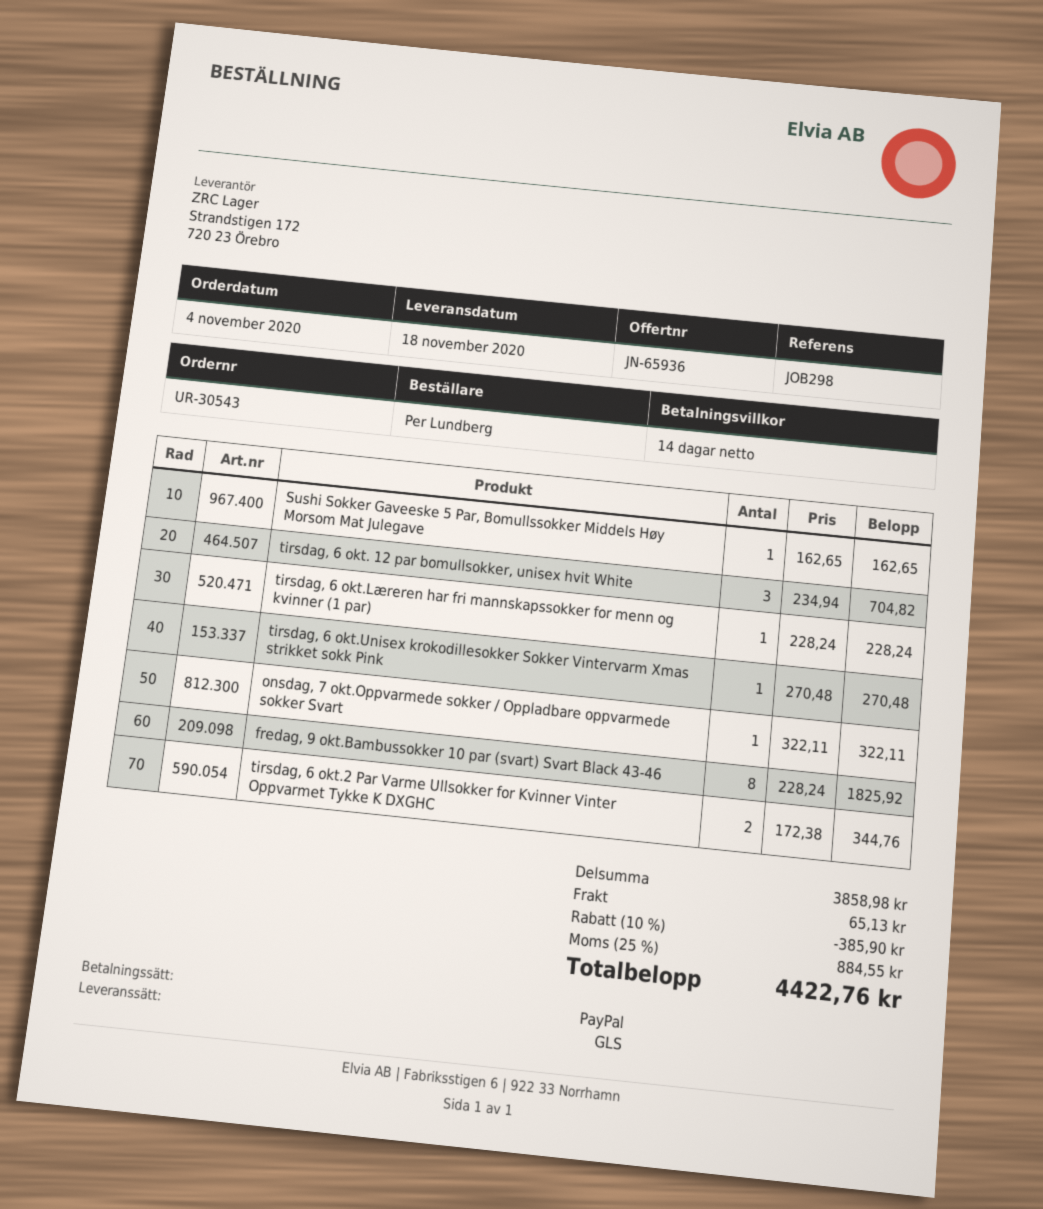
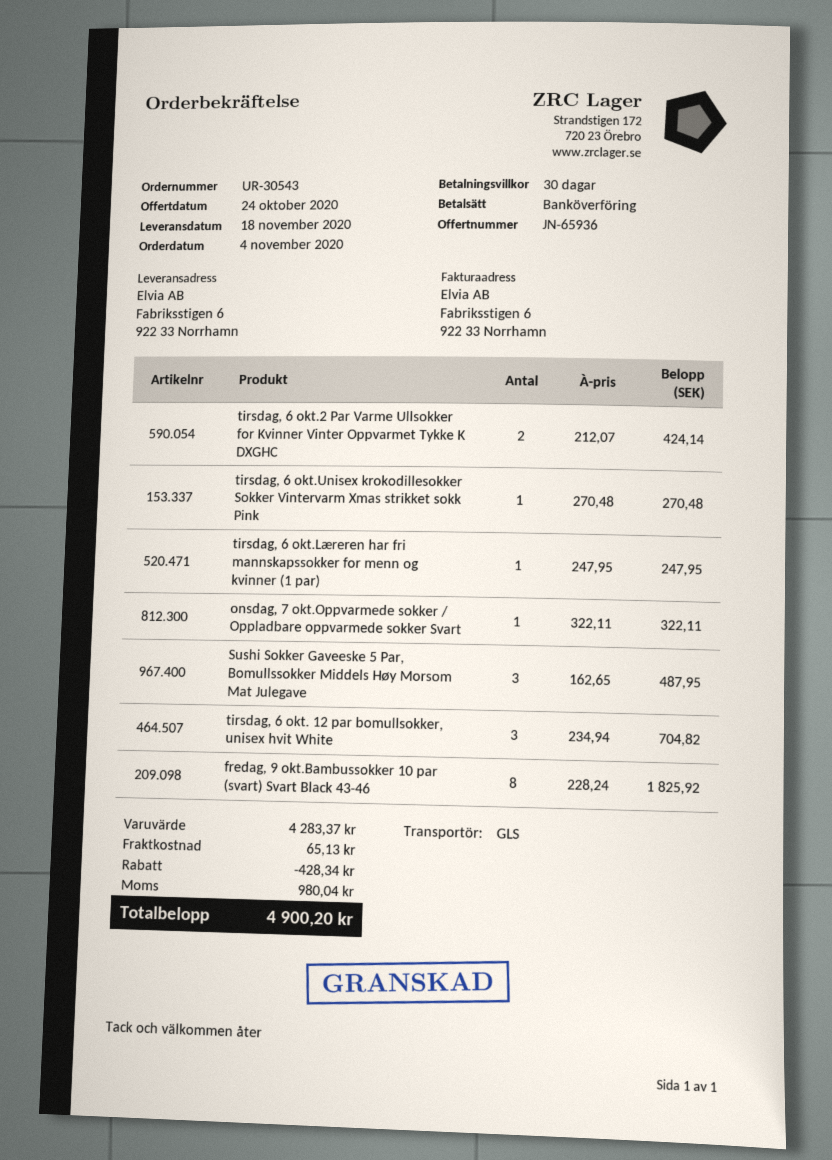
payment terms: 14 days -> 30 days
payment method: PayPal -> bank transfer
Sushi Sokker Gaveeske 5 Par, Bomullssokker Middels Høy Morsom Mat Julegave: 1 x 162.65 = 162.65 -> 3 x 162.65 = 487.95
tirsdag, 6 okt.Læreren har fri mannskapssokker for menn og kvinner (1 par): 1 x 228.24 = 228.24 -> 1 x 247.95 = 247.95
tirsdag, 6 okt.2 Par Varme Ullsokker for Kvinner Vinter Oppvarmet Tykke K DXGHC: 2 x 172.38 = 344.76 -> 2 x 212.07 = 424.14
subtotal: 3858.98 -> 4283.37
discount: 385.90 -> 428.34
tax: 884.55 -> 980.04
total: 4422.76 -> 4900.20

